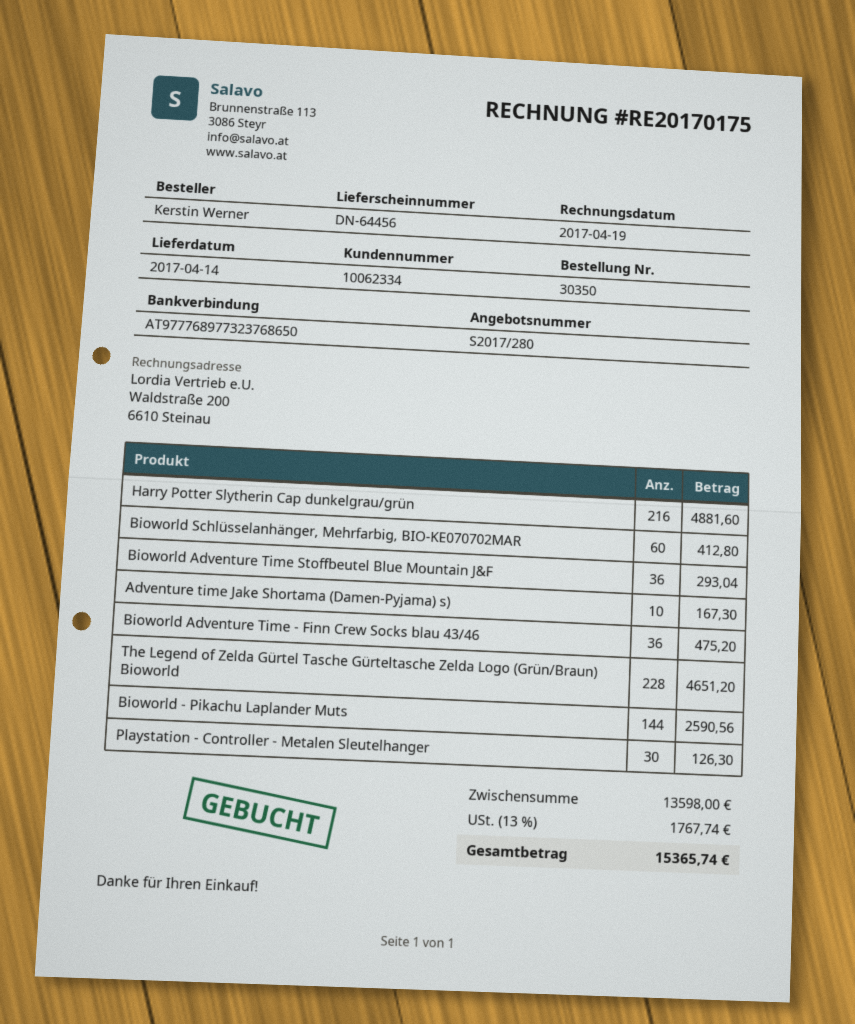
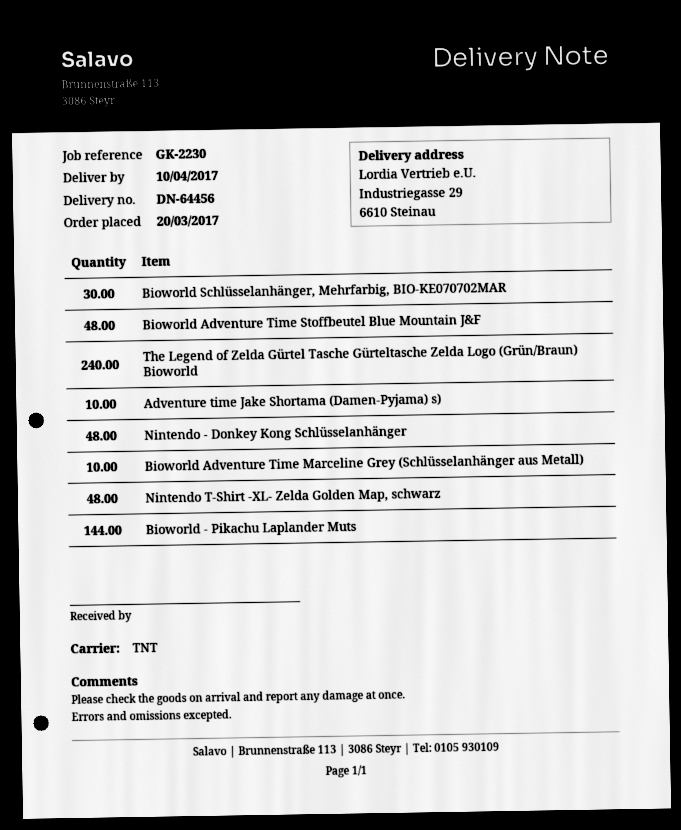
delivery date: 2017-04-14 -> 2017-04-10
Harry Potter Slytherin Cap dunkelgrau/grün: 216 -> none
Bioworld Schlüsselanhänger, Mehrfarbig, BIO-KE070702MAR: 60 -> 30
Bioworld Adventure Time Stoffbeutel Blue Mountain J&F: 36 -> 48
Bioworld Adventure Time - Finn Crew Socks blau 43/46: 36 -> none
The Legend of Zelda Gürtel Tasche Gürteltasche Zelda Logo (Grün/Braun) Bioworld: 228 -> 240
Playstation - Controller - Metalen Sleutelhanger: 30 -> none
Nintendo - Donkey Kong Schlüsselanhänger: none -> 48
Bioworld Adventure Time Marceline Grey (Schlüsselanhänger aus Metall): none -> 10
Nintendo T-Shirt -XL- Zelda Golden Map, schwarz: none -> 48

